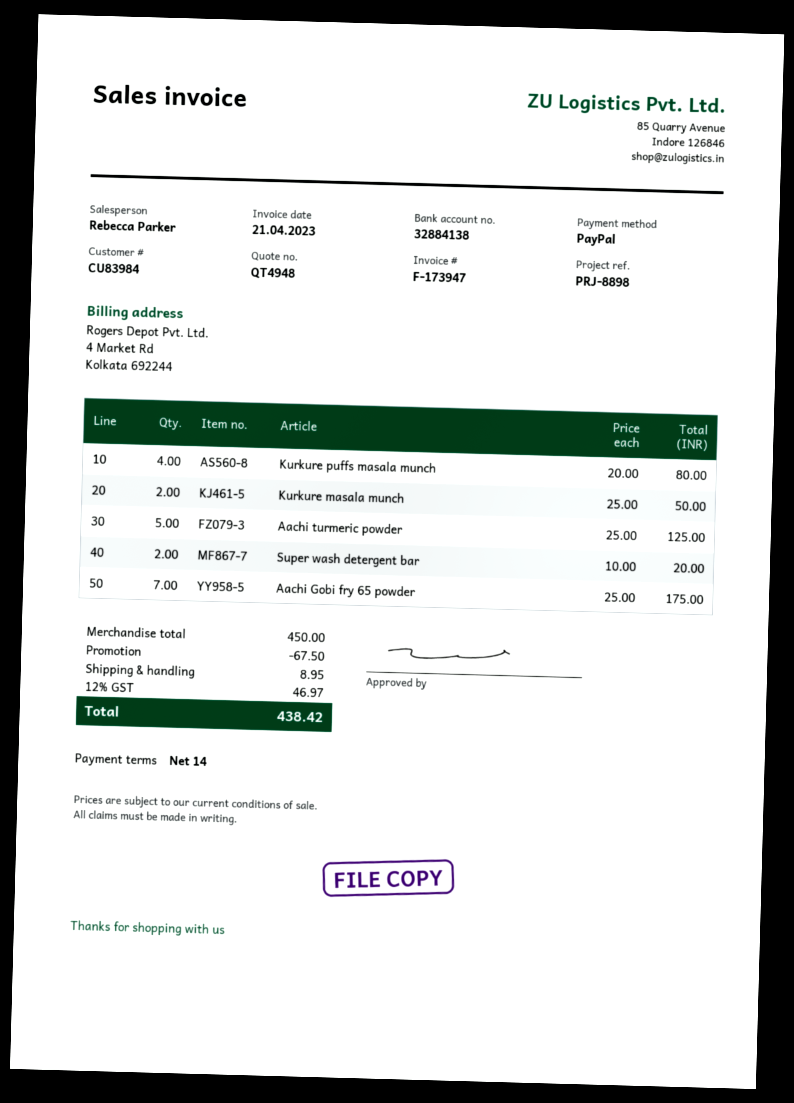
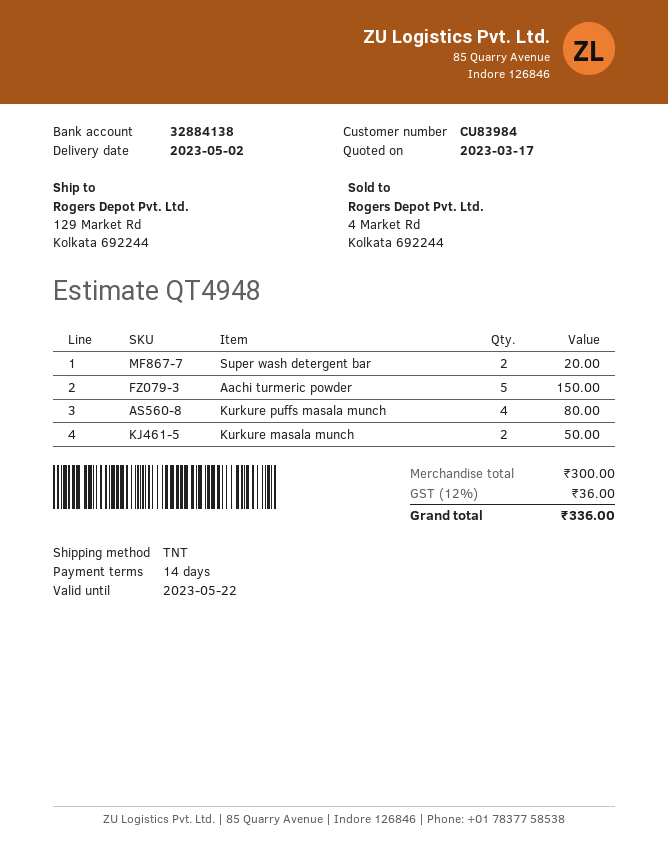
Aachi turmeric powder: 5 for 125.00 -> 5 for 150.00
Aachi Gobi fry 65 powder: 7 for 175.00 -> none
subtotal: 450.00 -> 300.00
discount: 67.50 -> none
shipping: 8.95 -> none
tax: 12% = 46.97 -> 12% = 36.00
total: 438.42 -> 336.00

